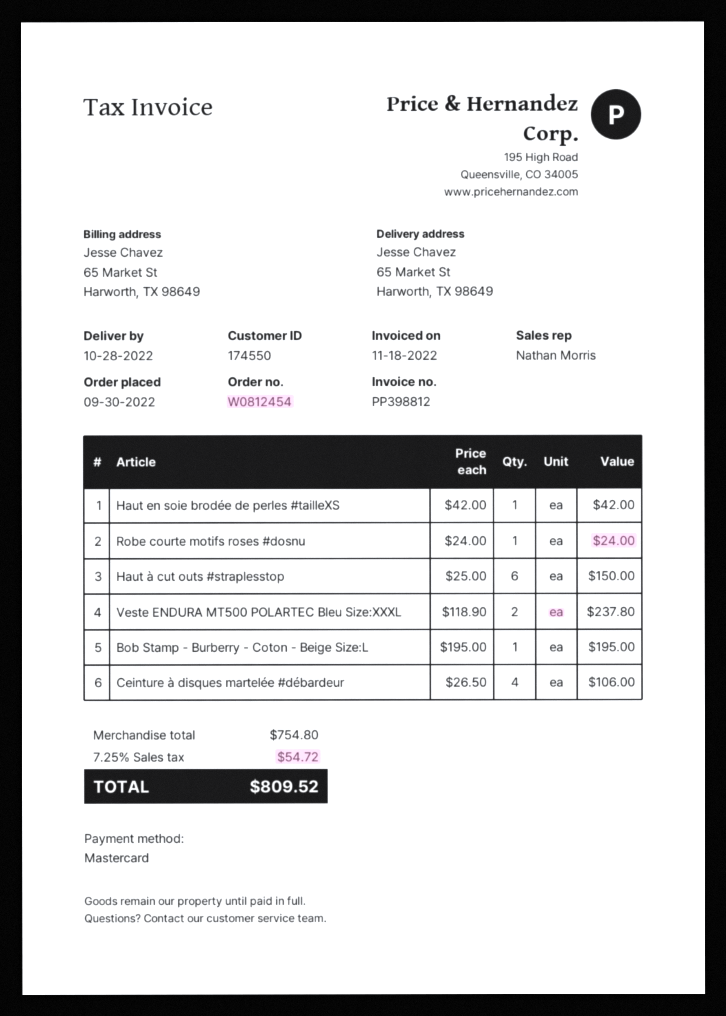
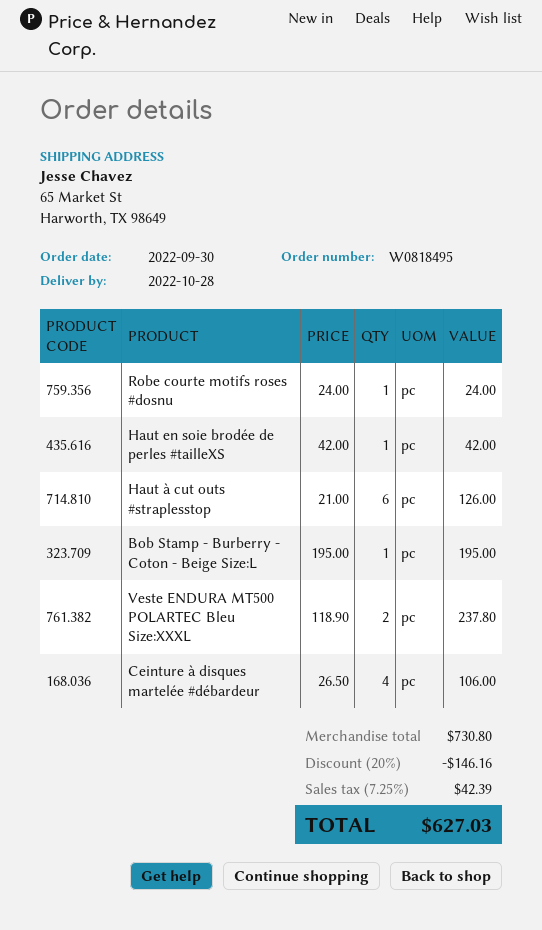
order number: W0812454 -> W0818495
Haut à cut outs #straplesstop: 6 x 25.00 = 150.00 -> 6 x 21.00 = 126.00
subtotal: 754.80 -> 730.80
discount: none -> 20% = 146.16
tax: 7.25% = 54.72 -> 7.25% = 42.39
total: 809.52 -> 627.03

